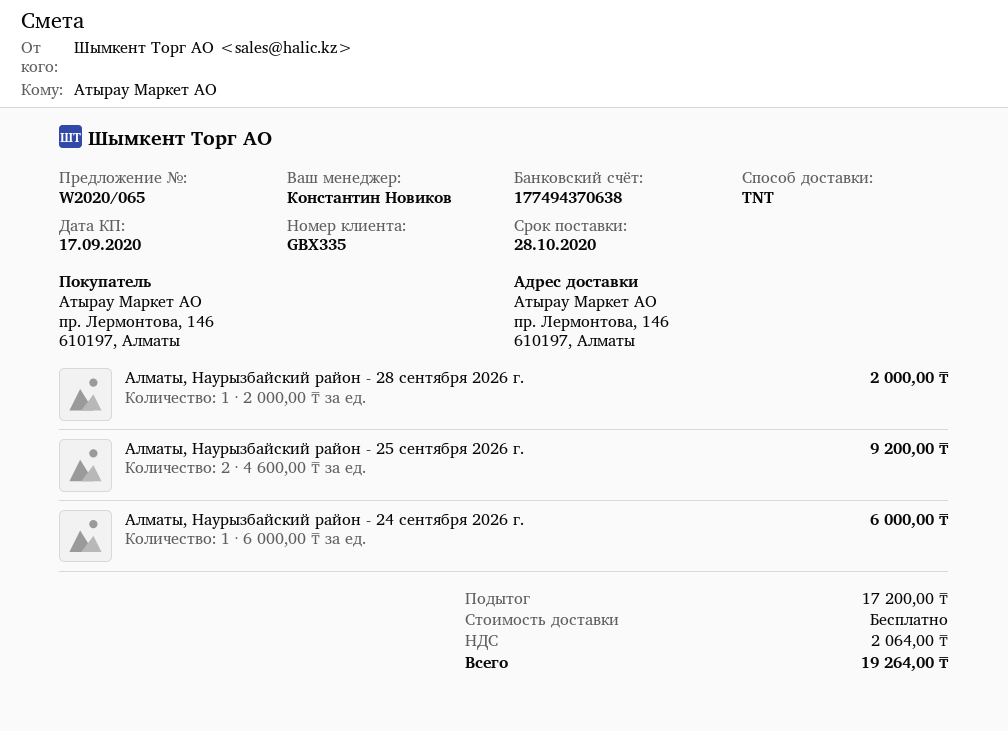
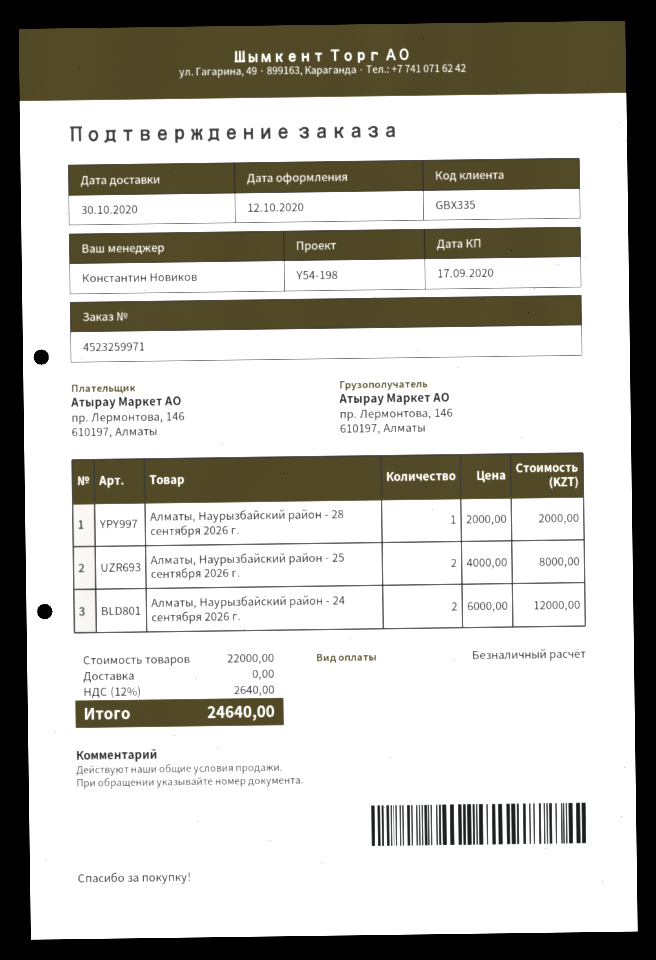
delivery date: 2020-10-28 -> 2020-10-30
Алматы, Наурызбайский район - 25 сентября 2026 г.: 2 x 4600.00 = 9200.00 -> 2 x 4000.00 = 8000.00
Алматы, Наурызбайский район - 24 сентября 2026 г.: 1 x 6000.00 = 6000.00 -> 2 x 6000.00 = 12000.00
subtotal: 17200.00 -> 22000.00
tax: 2064.00 -> 2640.00
total: 19264.00 -> 24640.00

